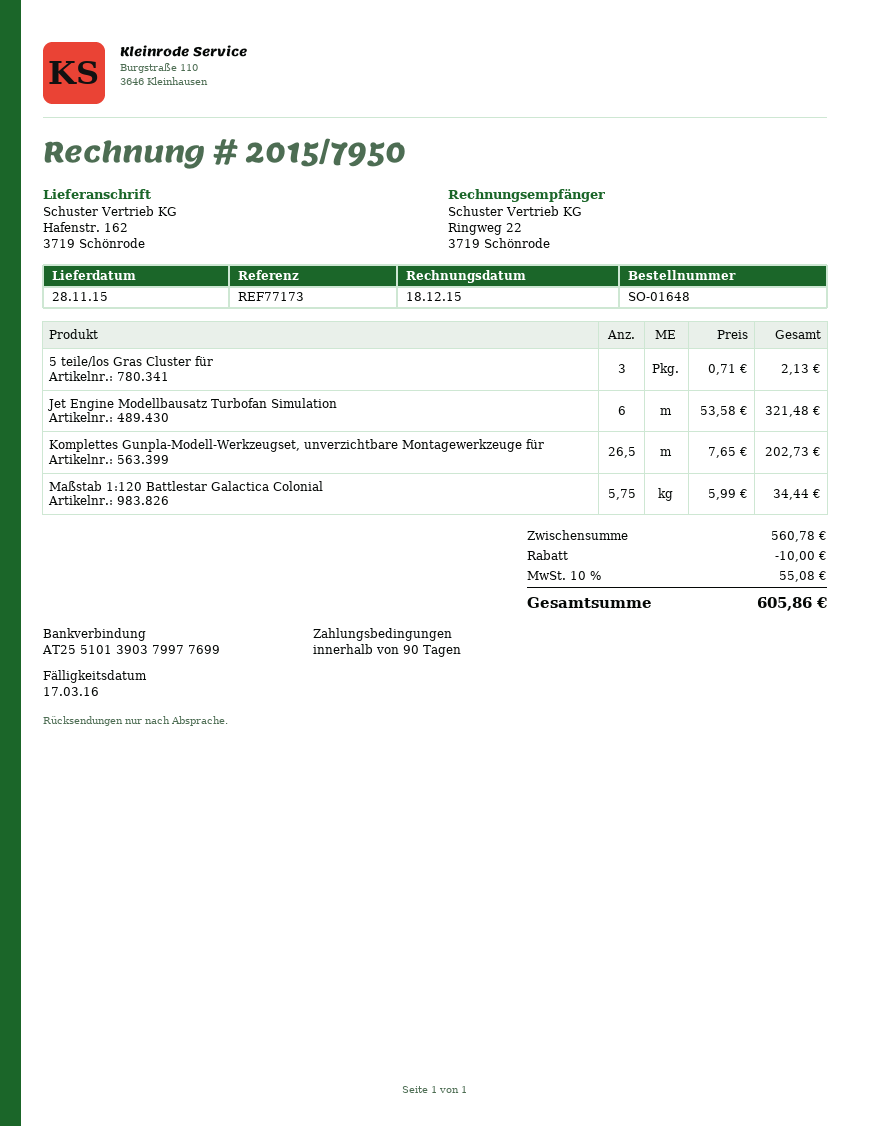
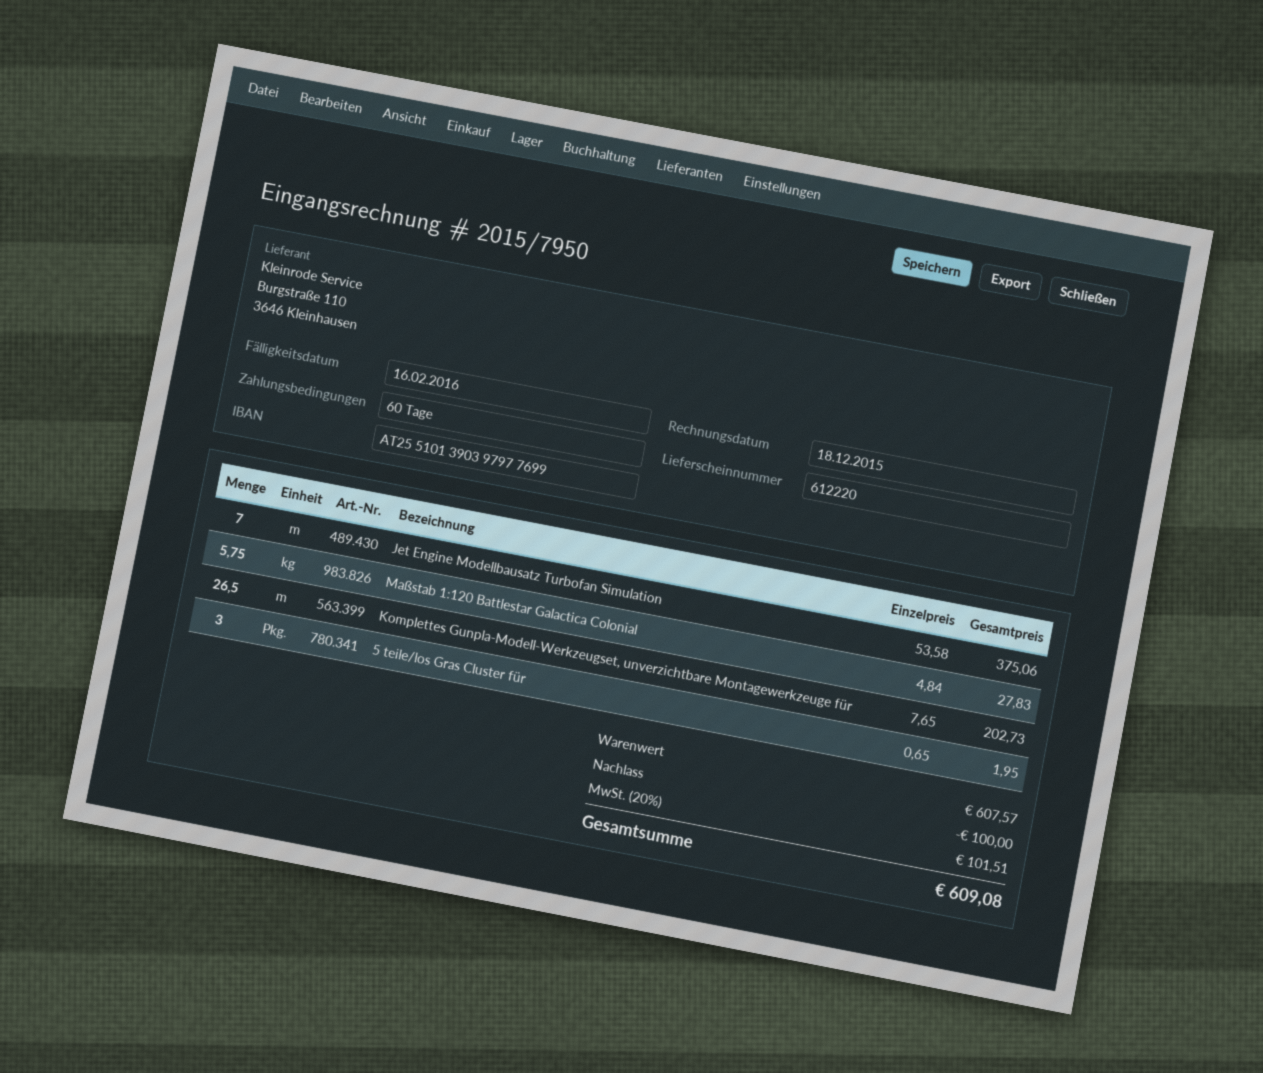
payment terms: 90 days -> 60 days
due date: 2016-03-17 -> 2016-02-16
bank account: AT255101390379977699 -> AT255101390397977699
5 teile/los Gras Cluster für: 3 x 0.71 = 2.13 -> 3 x 0.65 = 1.95
Jet Engine Modellbausatz Turbofan Simulation: 6 x 53.58 = 321.48 -> 7 x 53.58 = 375.06
Maßstab 1:120 Battlestar Galactica Colonial: 5.75 x 5.99 = 34.44 -> 5.75 x 4.84 = 27.83
subtotal: 560.78 -> 607.57
discount: 10.00 -> 100.00
tax: 10% = 55.08 -> 20% = 101.51
total: 605.86 -> 609.08

